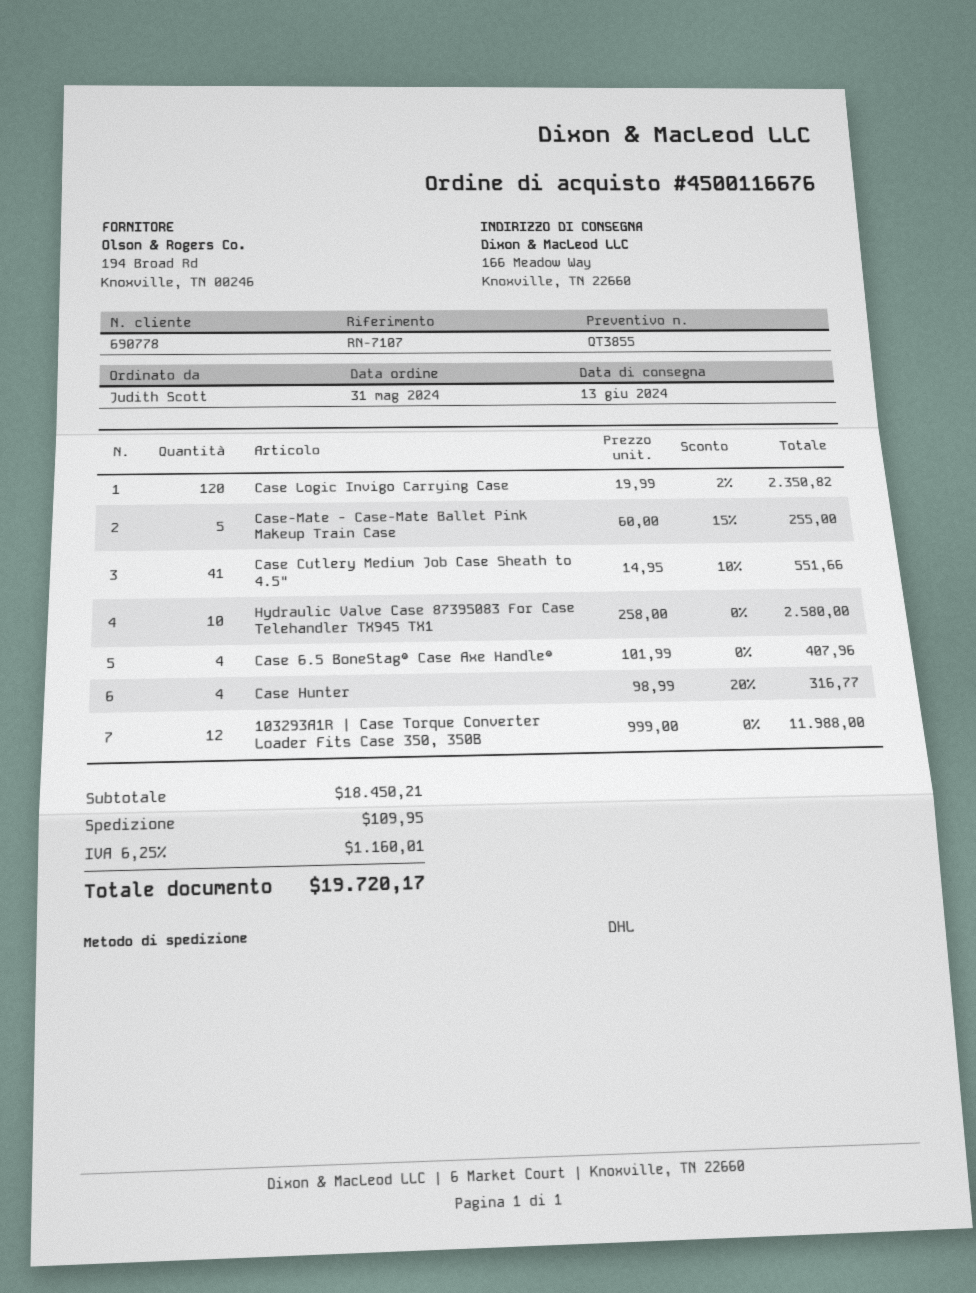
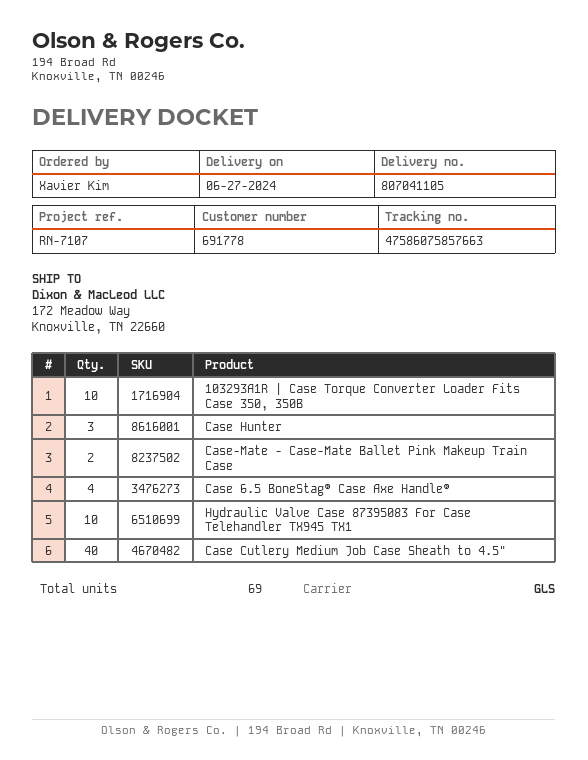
delivery date: 2024-06-13 -> 2024-06-27
customer number: 690778 -> 691778
ordered by: Judith Scott -> Xavier Kim
shipping method: DHL -> GLS
ship to: 166 Meadow Way, Knoxville, TN 22660 -> 172 Meadow Way, Knoxville, TN 22660
Case Logic Invigo Carrying Case: 120 -> none
Case-Mate - Case-Mate Ballet Pink Makeup Train Case: 5 -> 2
Case Cutlery Medium Job Case Sheath to 4.5": 41 -> 40
Case Hunter: 4 -> 3
103293A1R | Case Torque Converter Loader Fits Case 350, 350B: 12 -> 10

